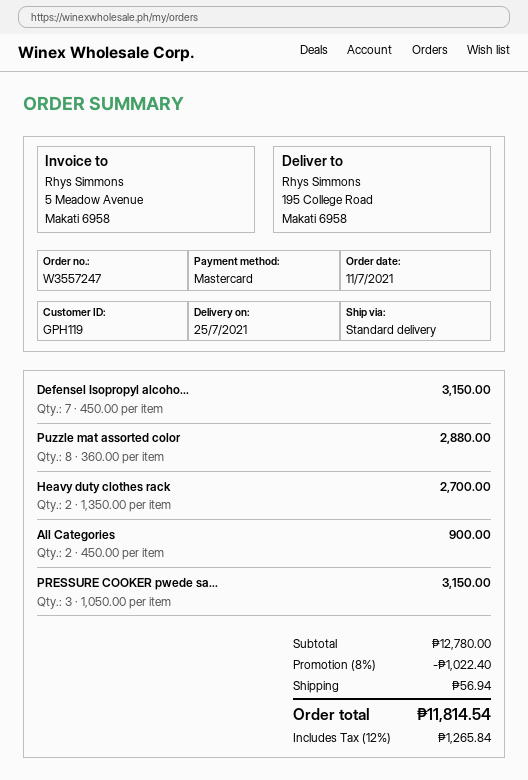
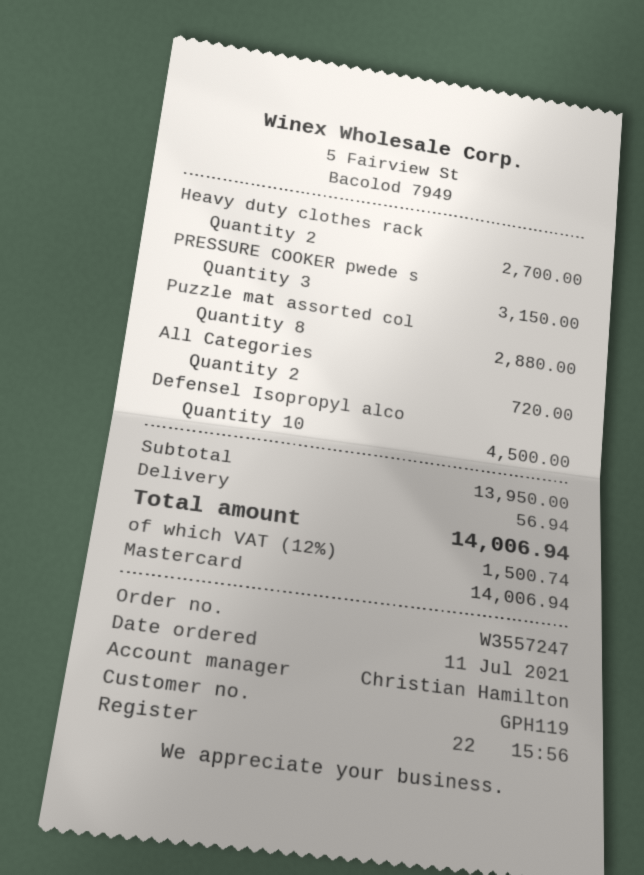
Defensel Isopropyl alcoho...: 7 for 3150.00 -> 10 for 4500.00
All Categories: 2 for 900.00 -> 2 for 720.00
subtotal: 12780.00 -> 13950.00
discount: 8% = 1022.40 -> none
tax: 12% = 1265.84 -> 12% = 1500.74
total: 11814.54 -> 14006.94

